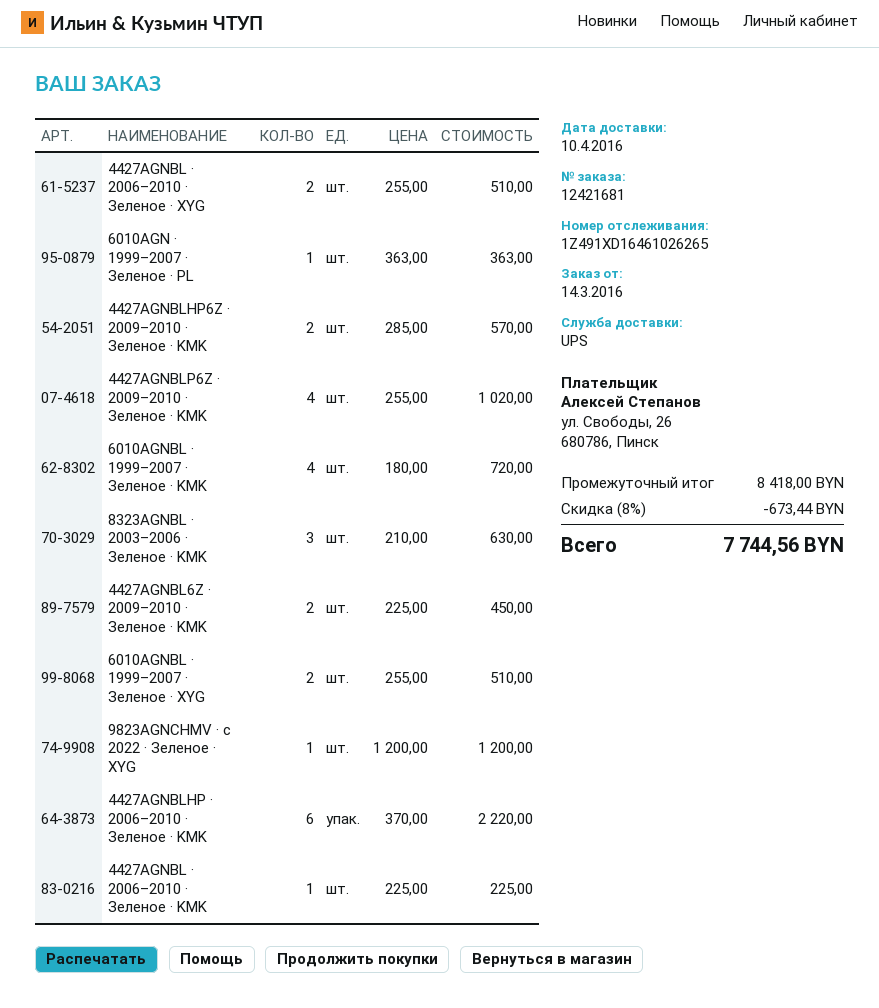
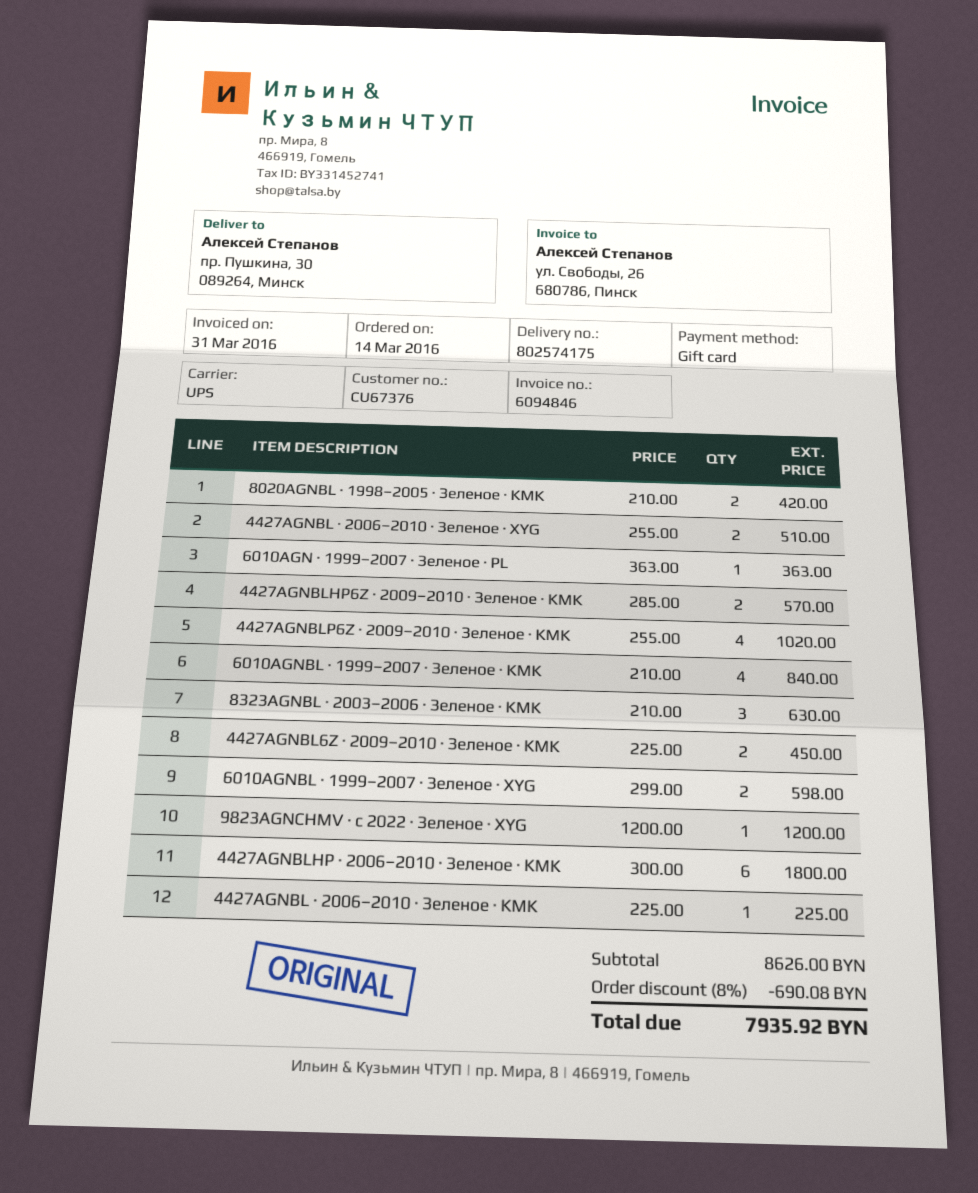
6010AGNBL · 1999–2007 · Зеленое · KMK: 4 x 180.00 = 720.00 -> 4 x 210.00 = 840.00
6010AGNBL · 1999–2007 · Зеленое · XYG: 2 x 255.00 = 510.00 -> 2 x 299.00 = 598.00
4427AGNBLHP · 2006–2010 · Зеленое · KMK: 6 x 370.00 = 2220.00 -> 6 x 300.00 = 1800.00
8020AGNBL · 1998–2005 · Зеленое · KMK: none -> 2 x 210.00 = 420.00
subtotal: 8418.00 -> 8626.00
discount: 8% = 673.44 -> 8% = 690.08
total: 7744.56 -> 7935.92

